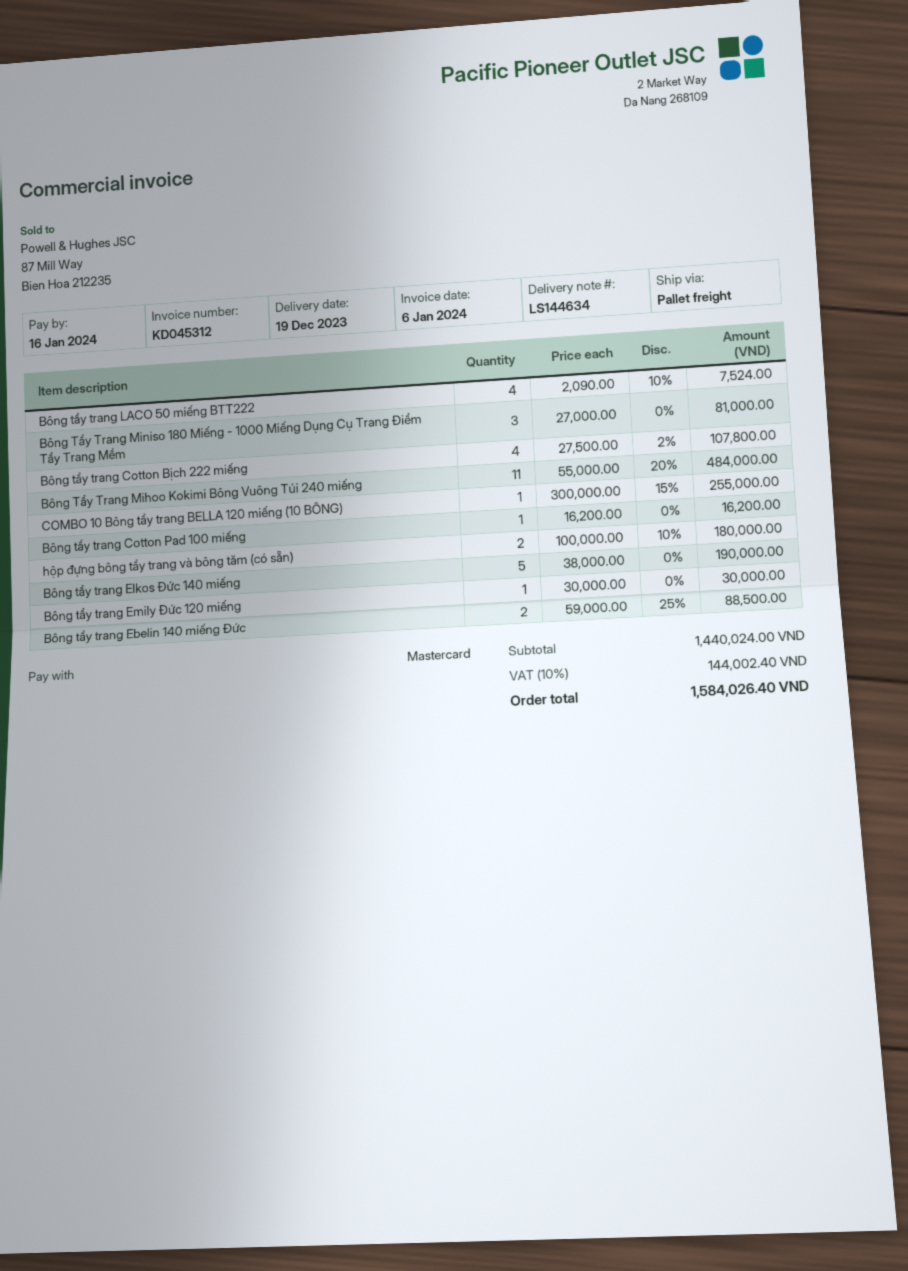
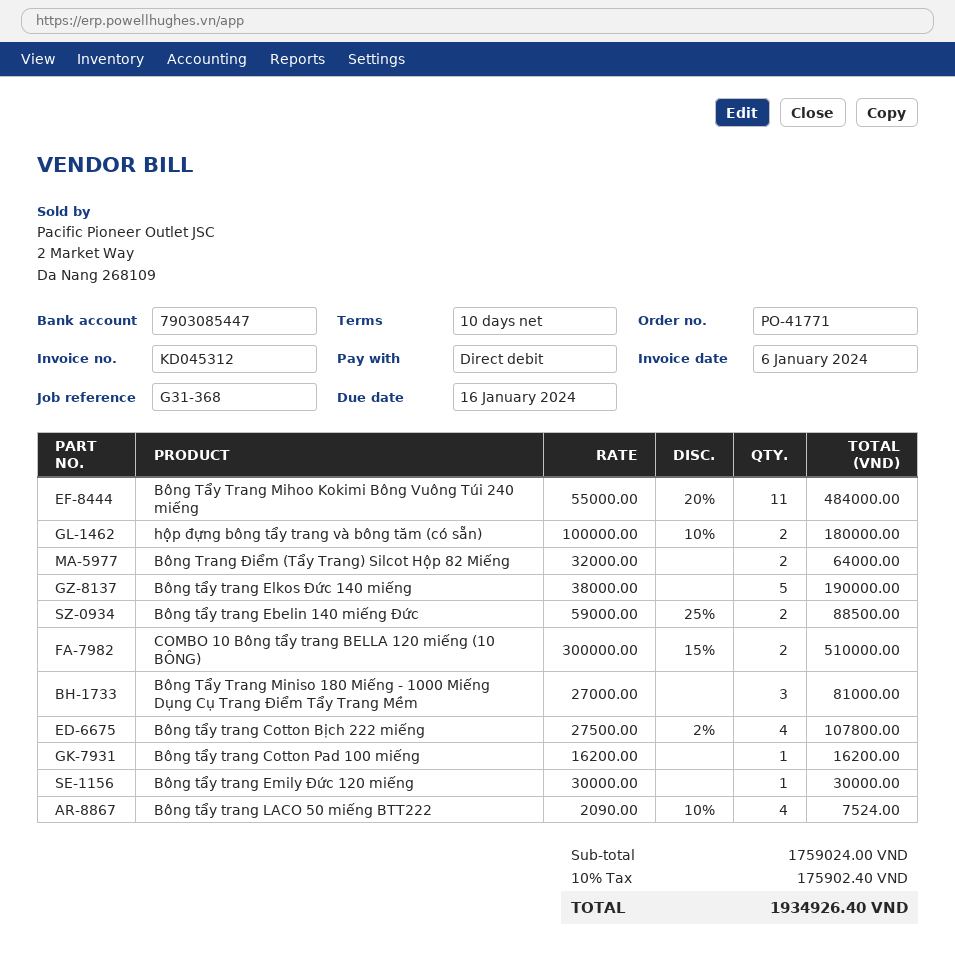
payment method: Mastercard -> direct debit
COMBO 10 Bông tẩy trang BELLA 120 miếng (10 BÔNG): 1 x 300000.00 - 15% = 255000.00 -> 2 x 300000.00 - 15% = 510000.00
Bông Trang Điểm (Tẩy Trang) Silcot Hộp 82 Miếng: none -> 2 x 32000.00 = 64000.00
subtotal: 1440024.00 -> 1759024.00
tax: 10% = 144002.40 -> 10% = 175902.40
total: 1584026.40 -> 1934926.40

